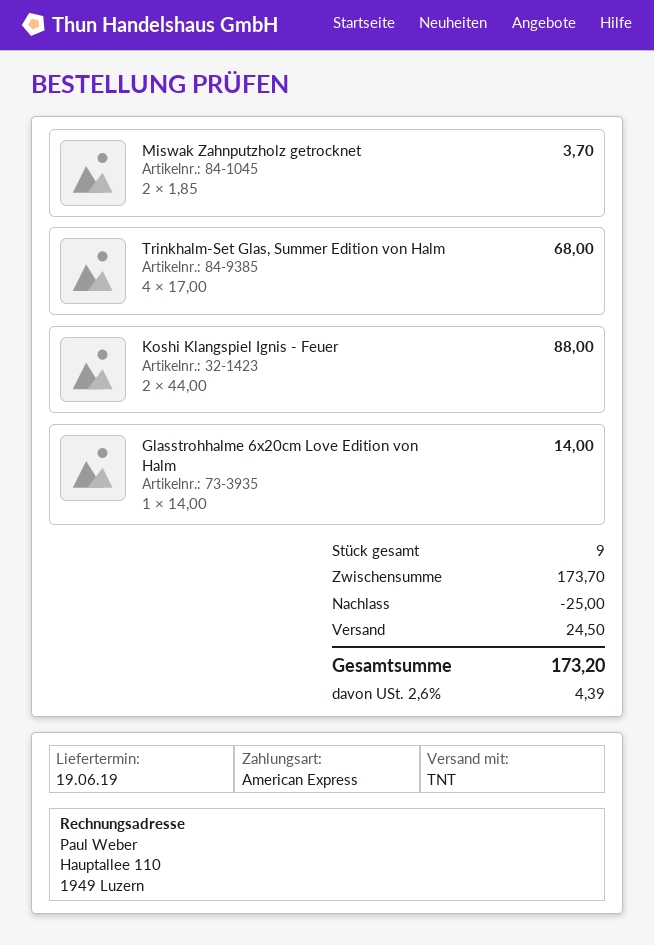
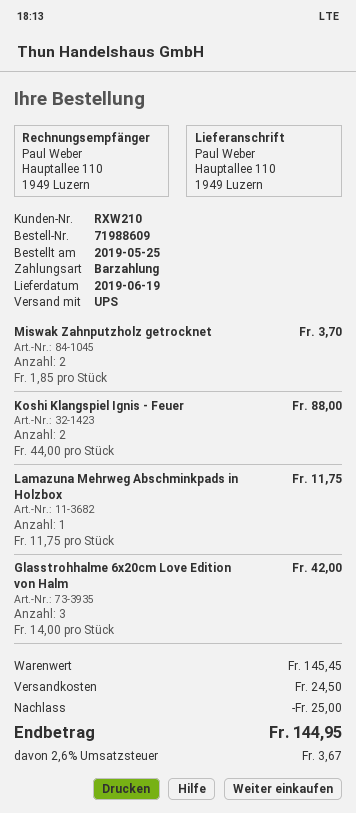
payment method: American Express -> cash
shipping method: TNT -> UPS
Trinkhalm-Set Glas, Summer Edition von Halm: 4 x 17.00 = 68.00 -> none
Glasstrohhalme 6x20cm Love Edition von Halm: 1 x 14.00 = 14.00 -> 3 x 14.00 = 42.00
Lamazuna Mehrweg Abschminkpads in Holzbox: none -> 1 x 11.75 = 11.75
subtotal: 173.70 -> 145.45
tax: 2.6% = 4.39 -> 2.6% = 3.67
total: 173.20 -> 144.95

